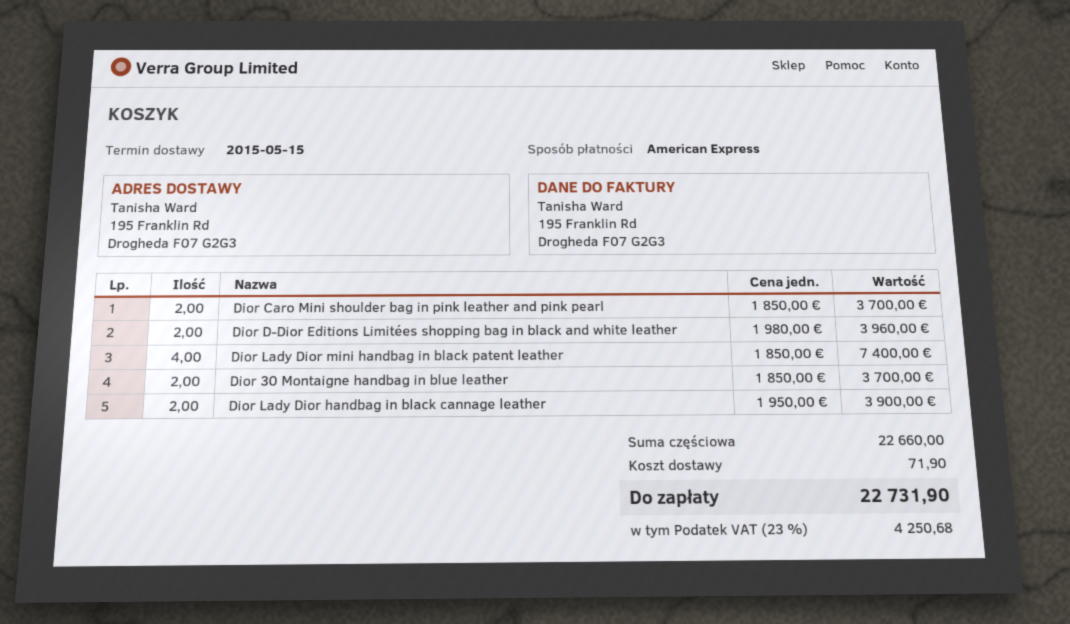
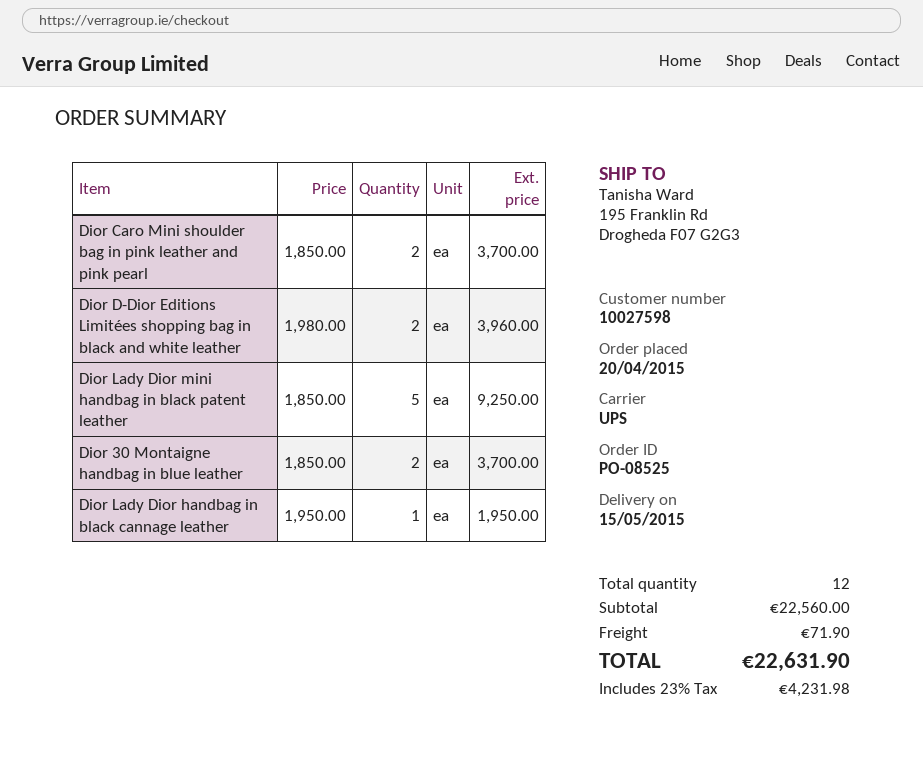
Dior Lady Dior mini handbag in black patent leather: 4 x 1850.00 = 7400.00 -> 5 x 1850.00 = 9250.00
Dior Lady Dior handbag in black cannage leather: 2 x 1950.00 = 3900.00 -> 1 x 1950.00 = 1950.00
subtotal: 22660.00 -> 22560.00
tax: 23% = 4250.68 -> 23% = 4231.98
total: 22731.90 -> 22631.90

